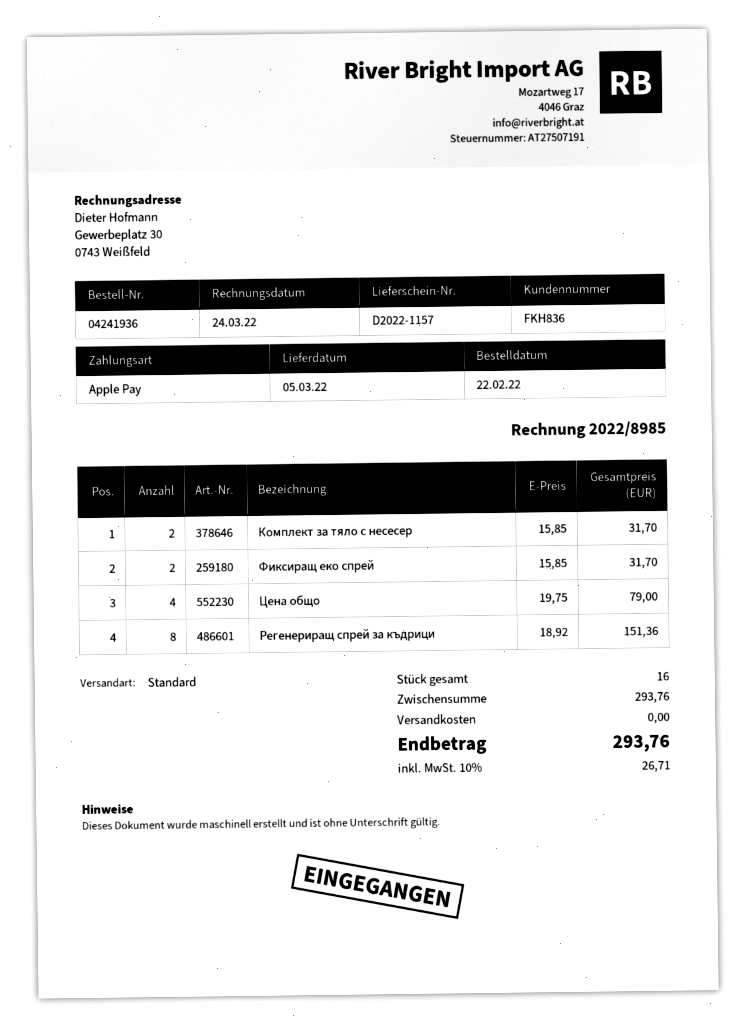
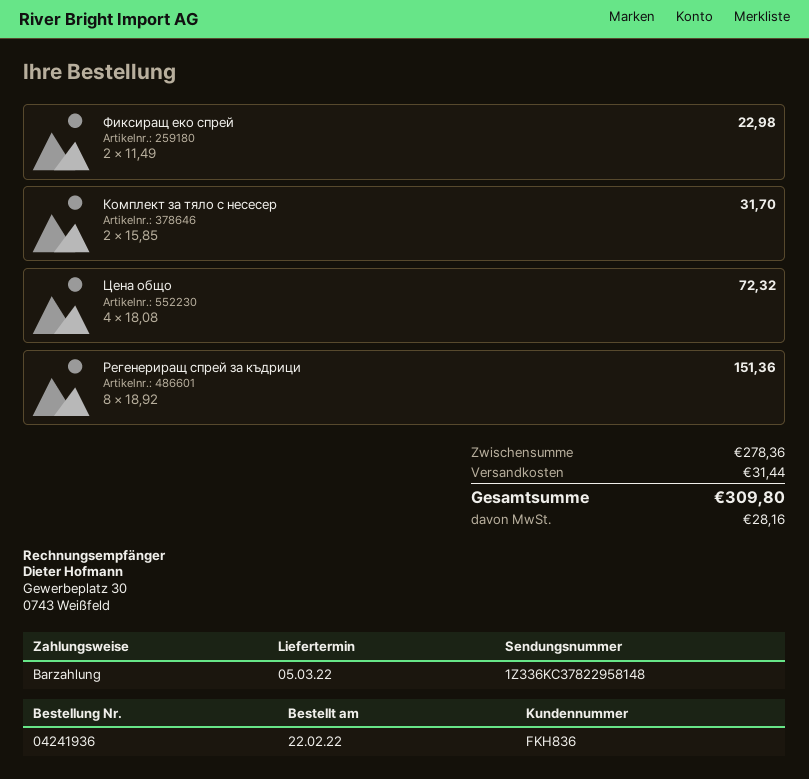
payment method: Apple Pay -> cash
Фиксиращ еко спрей: 2 x 15.85 = 31.70 -> 2 x 11.49 = 22.98
Цена общо: 4 x 19.75 = 79.00 -> 4 x 18.08 = 72.32
subtotal: 293.76 -> 278.36
shipping: 0.00 -> 31.44
tax: 26.71 -> 28.16
total: 293.76 -> 309.80

